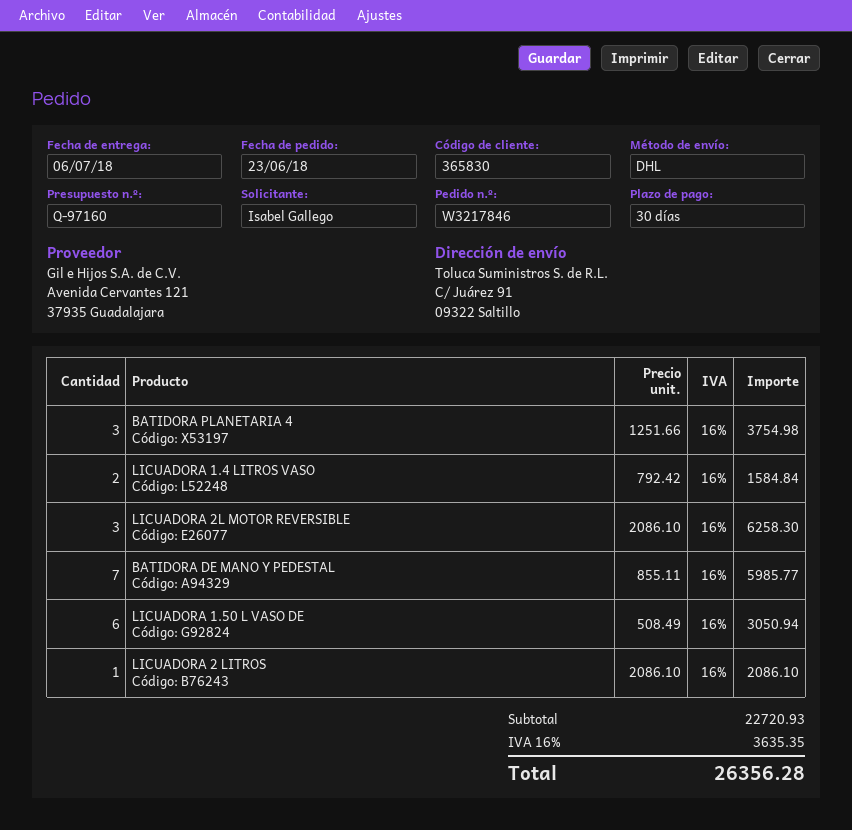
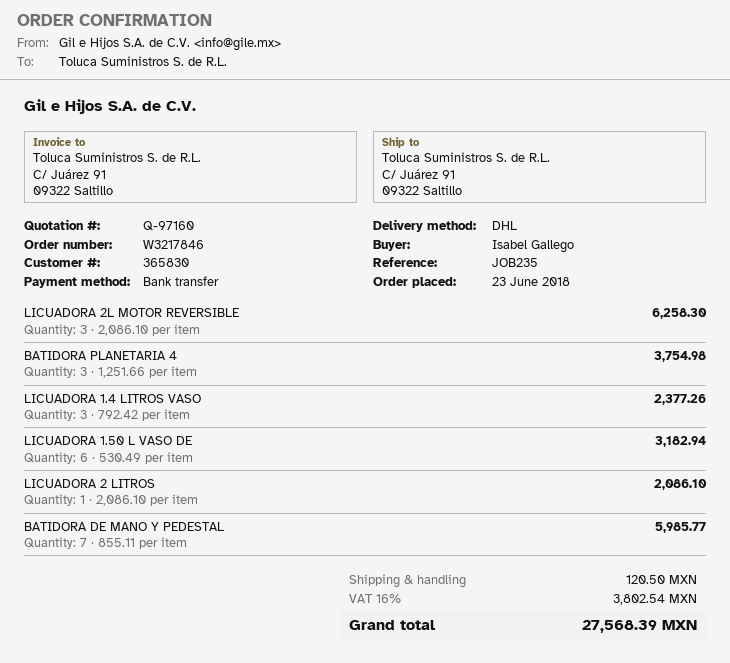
LICUADORA 1.4 LITROS VASO: 2 x 792.42 = 1584.84 -> 3 x 792.42 = 2377.26
LICUADORA 1.50 L VASO DE: 6 x 508.49 = 3050.94 -> 6 x 530.49 = 3182.94
shipping: none -> 120.50
tax: 16% = 3635.35 -> 16% = 3802.54
total: 26356.28 -> 27568.39

